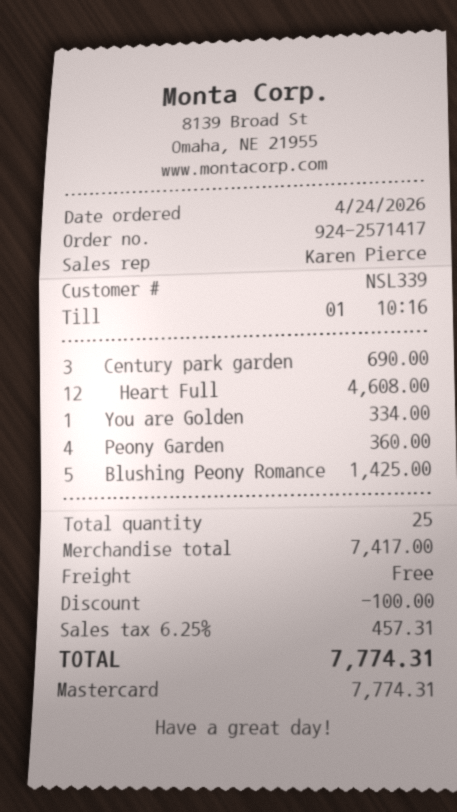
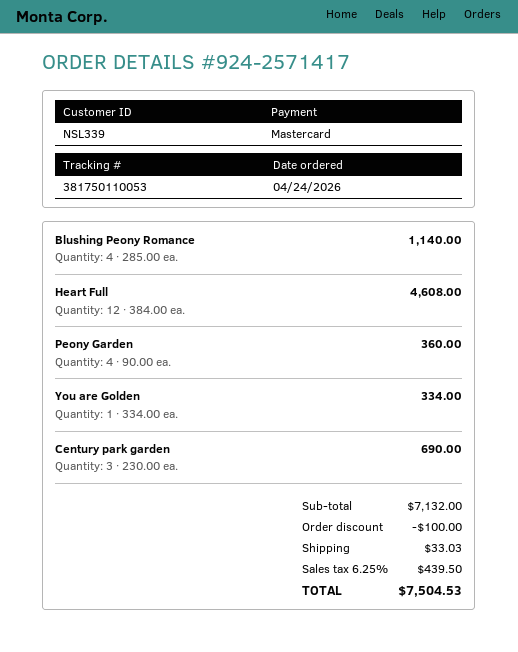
Blushing Peony Romance: 5 for 1425.00 -> 4 for 1140.00
subtotal: 7417.00 -> 7132.00
shipping: 0.00 -> 33.03
tax: 6.25% = 457.31 -> 6.25% = 439.50
total: 7774.31 -> 7504.53

